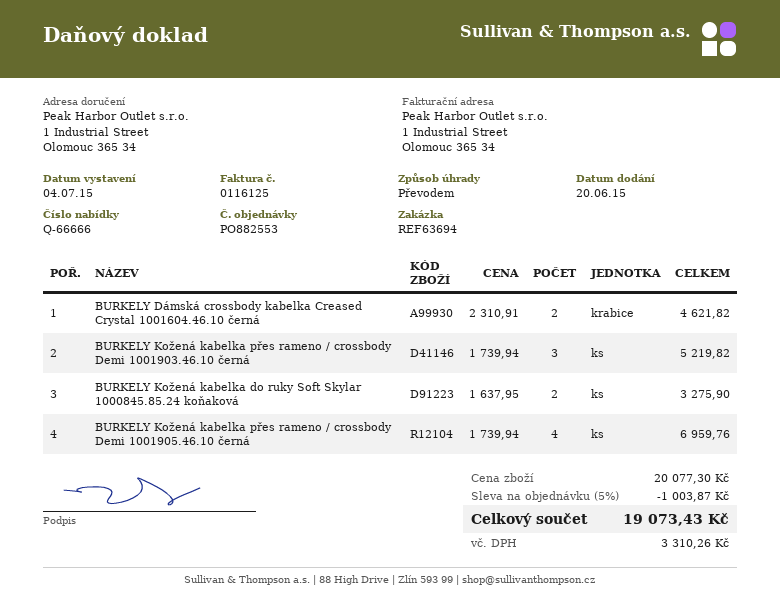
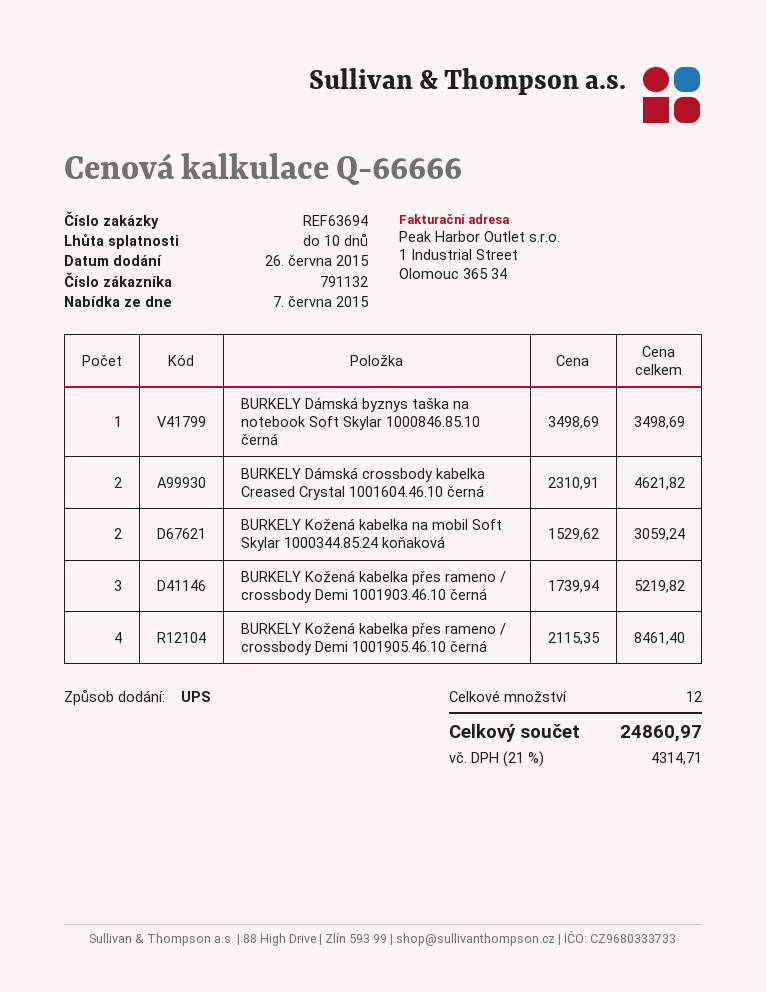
delivery date: 2015-06-20 -> 2015-06-26
BURKELY Kožená kabelka do ruky Soft Skylar 1000845.85.24 koňaková: 2 x 1637.95 = 3275.90 -> none
BURKELY Kožená kabelka přes rameno / crossbody Demi 1001905.46.10 černá: 4 x 1739.94 = 6959.76 -> 4 x 2115.35 = 8461.40
BURKELY Dámská byznys taška na notebook Soft Skylar 1000846.85.10 černá: none -> 1 x 3498.69 = 3498.69
BURKELY Kožená kabelka na mobil Soft Skylar 1000344.85.24 koňaková: none -> 2 x 1529.62 = 3059.24
discount: 5% = 1003.87 -> none
tax: 3310.26 -> 4314.71
total: 19073.43 -> 24860.97

